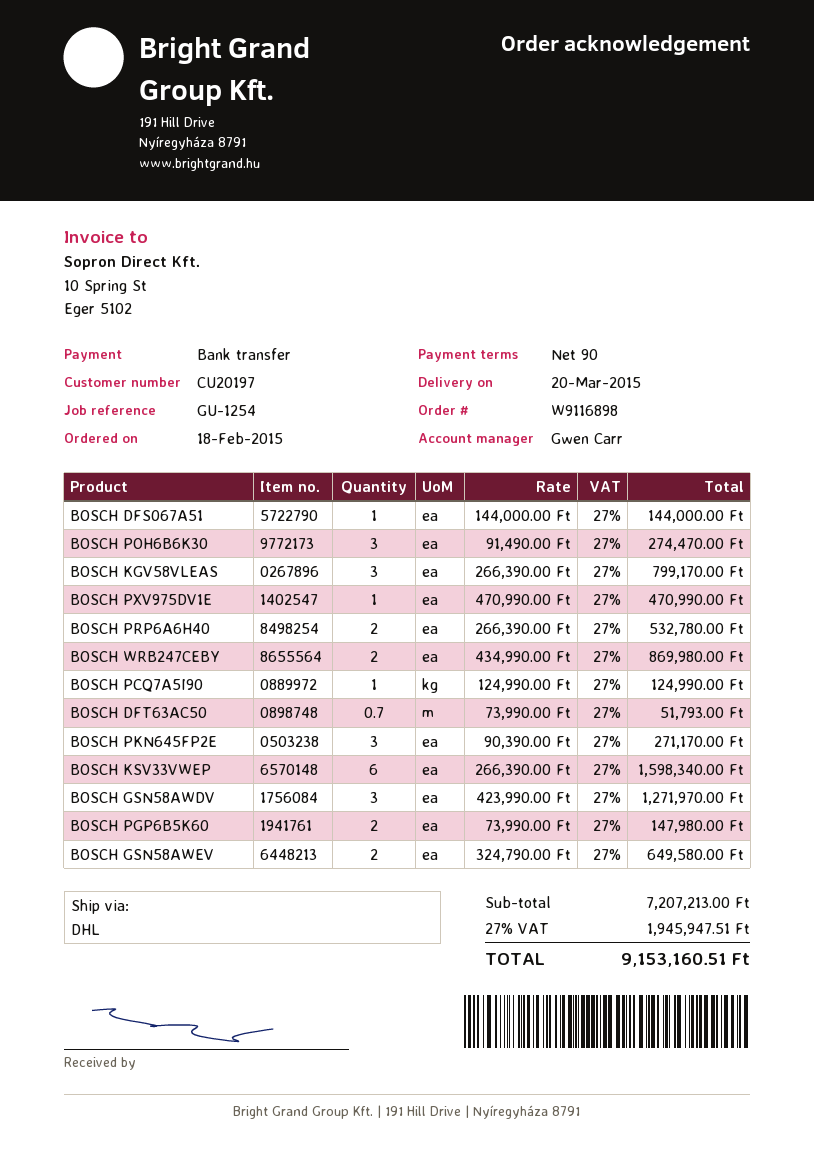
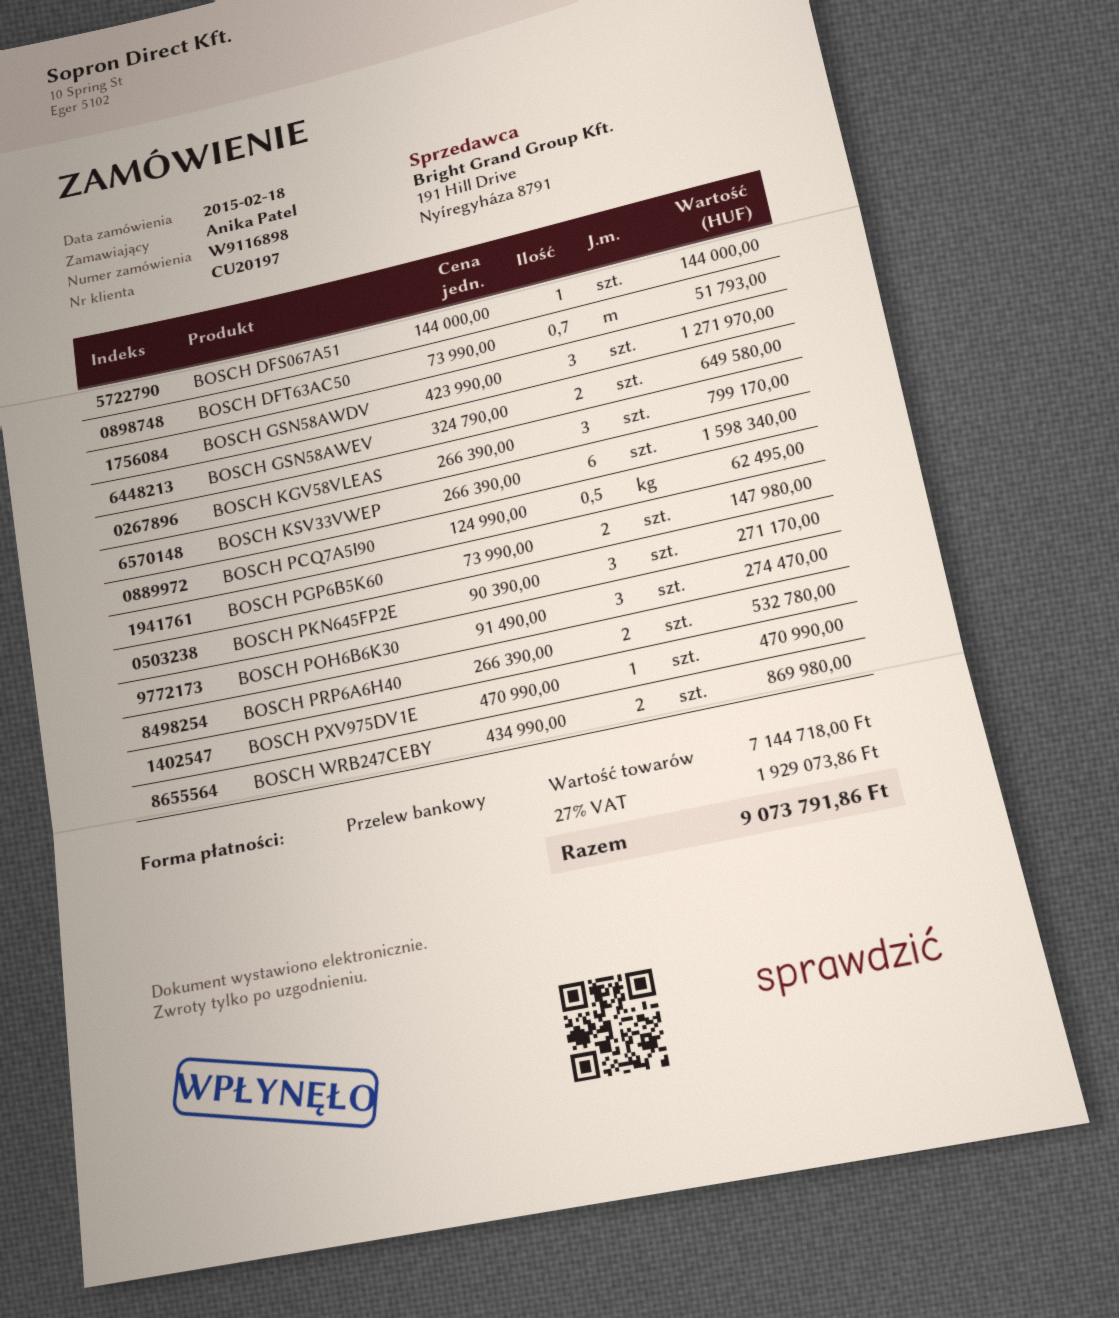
BOSCH PCQ7A5I90: 1 x 124990.00 = 124990.00 -> 0.5 x 124990.00 = 62495.00
subtotal: 7207213.00 -> 7144718.00
tax: 27% = 1945947.51 -> 27% = 1929073.86
total: 9153160.51 -> 9073791.86

